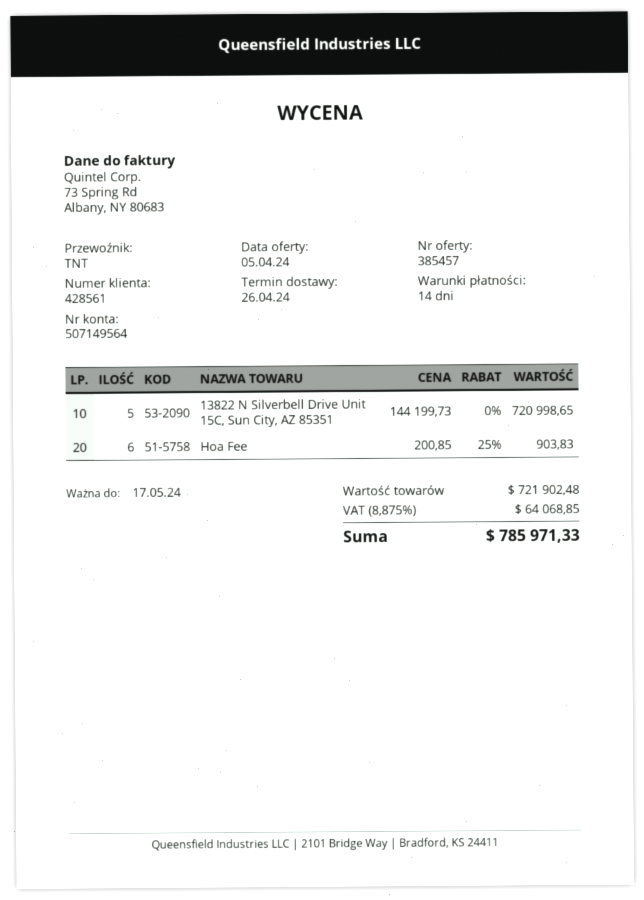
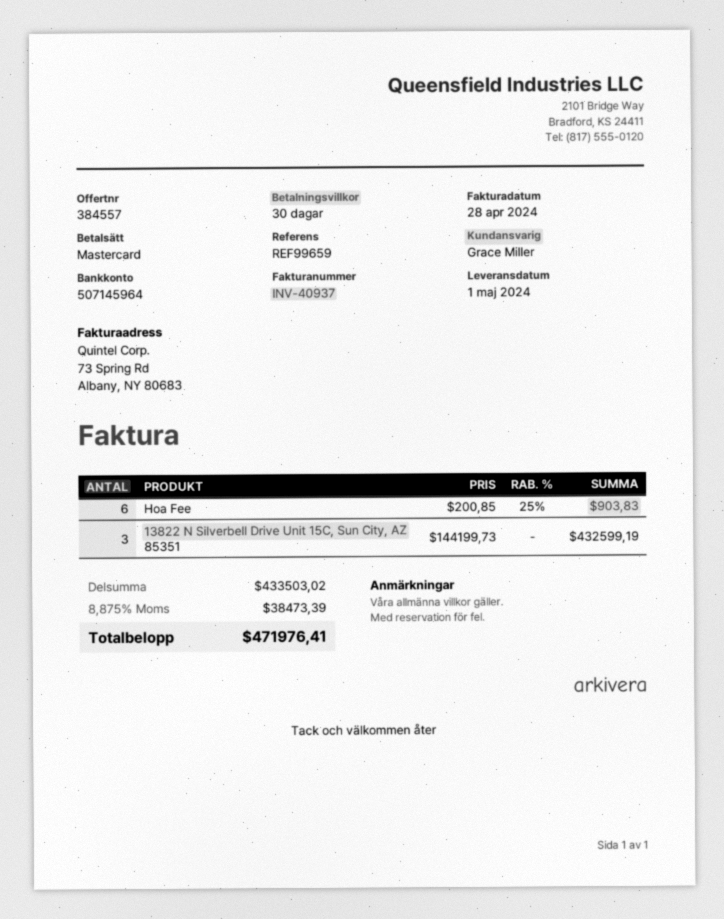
quote number: 385457 -> 384557
delivery date: 2024-04-26 -> 2024-05-01
payment terms: 14 days -> 30 days
bank account: 507149564 -> 507145964
13822 N Silverbell Drive Unit 15C, Sun City, AZ 85351: 5 x 144199.73 = 720998.65 -> 3 x 144199.73 = 432599.19
subtotal: 721902.48 -> 433503.02
tax: 8.875% = 64068.85 -> 8.875% = 38473.39
total: 785971.33 -> 471976.41

